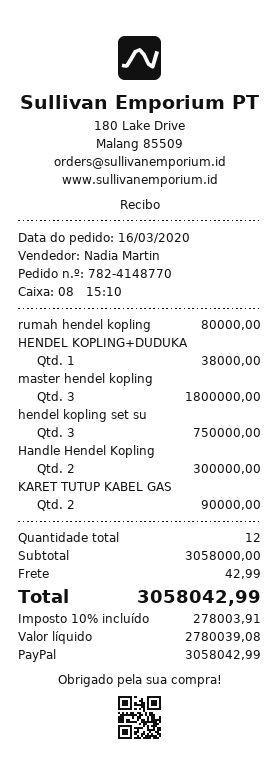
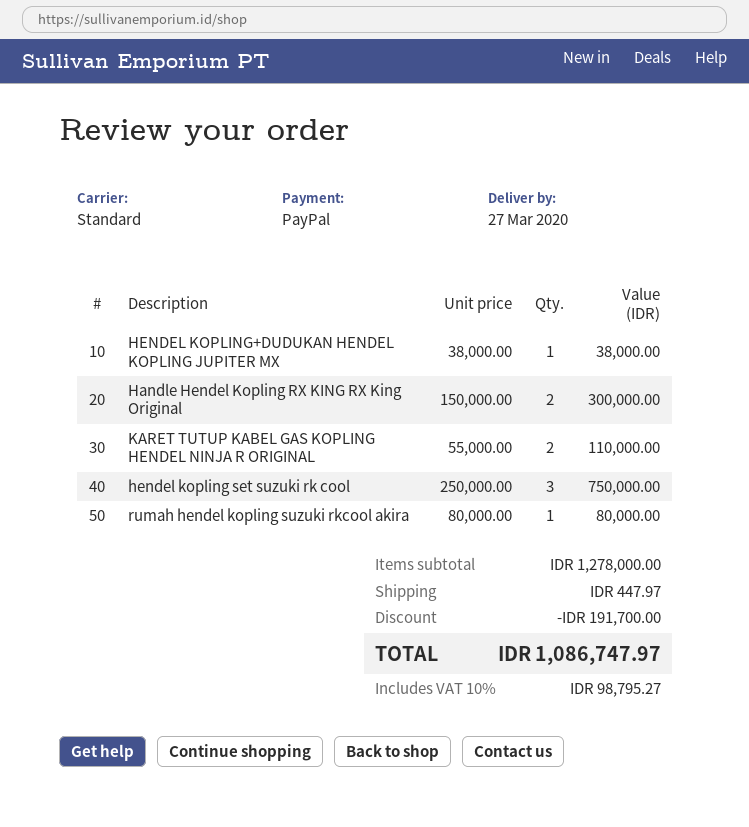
master hendel kopling: 3 for 1800000.00 -> none
KARET TUTUP KABEL GAS: 2 for 90000.00 -> 2 for 110000.00
subtotal: 3058000.00 -> 1278000.00
discount: none -> 191700.00
shipping: 42.99 -> 447.97
tax: 10% = 278003.91 -> 10% = 98795.27
total: 3058042.99 -> 1086747.97

